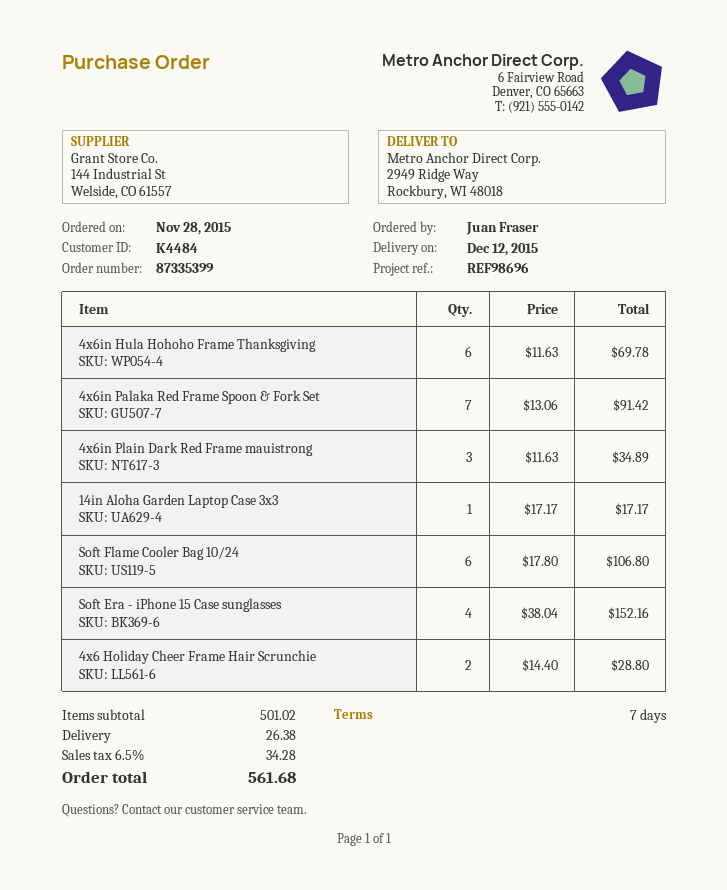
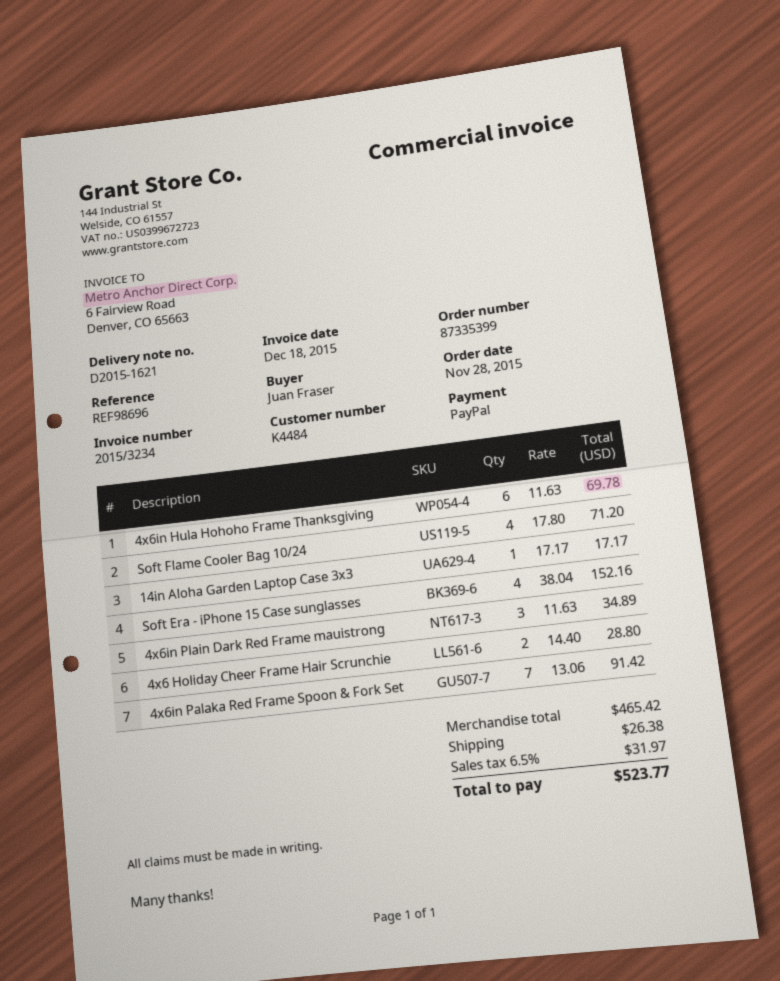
Soft Flame Cooler Bag 10/24: 6 x 17.80 = 106.80 -> 4 x 17.80 = 71.20
subtotal: 501.02 -> 465.42
tax: 6.5% = 34.28 -> 6.5% = 31.97
total: 561.68 -> 523.77

